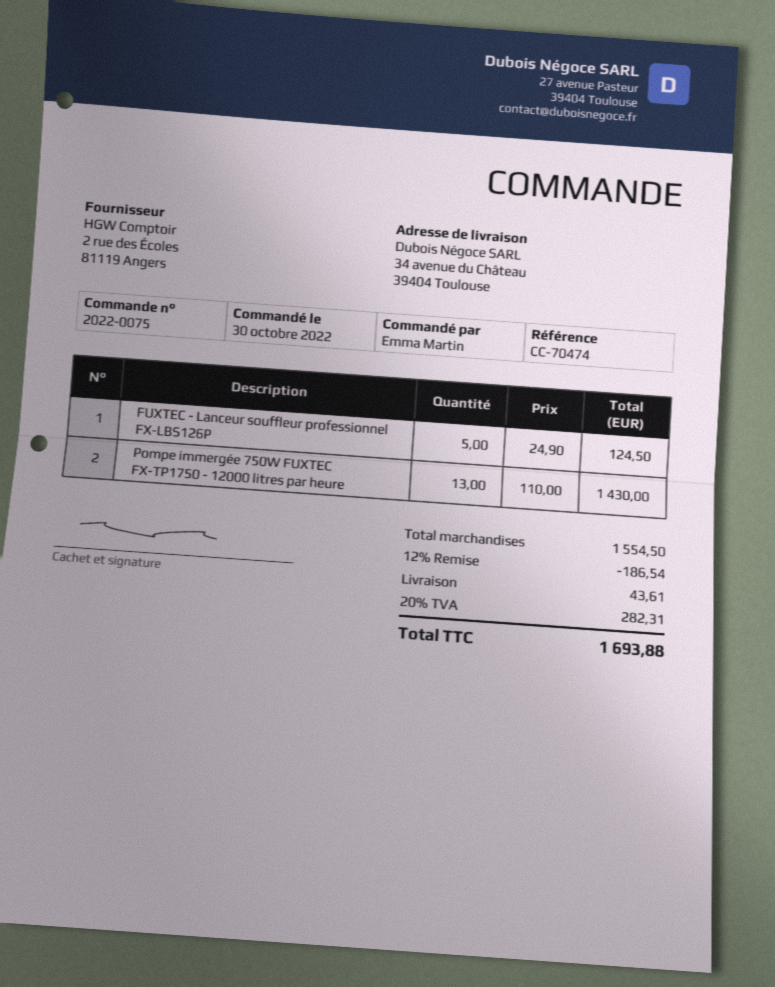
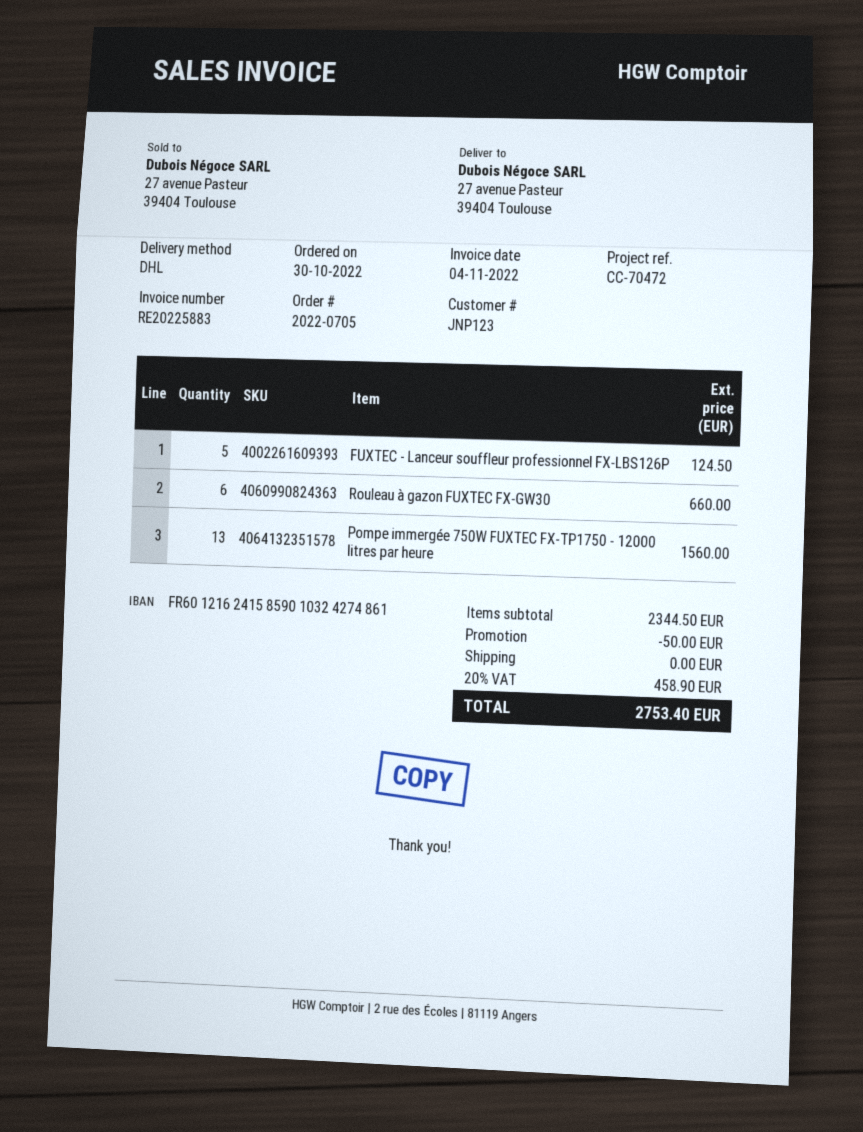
order number: 2022-0075 -> 2022-0705
reference: CC-70474 -> CC-70472
ship to: 34 avenue du Château, 39404 Toulouse -> 27 avenue Pasteur, 39404 Toulouse
Pompe immergée 750W FUXTEC FX-TP1750 - 12000 litres par heure: 13 for 1430.00 -> 13 for 1560.00
Rouleau à gazon FUXTEC FX-GW30: none -> 6 for 660.00
subtotal: 1554.50 -> 2344.50
discount: 186.54 -> 50.00
shipping: 43.61 -> 0.00
tax: 20% = 282.31 -> 20% = 458.90
total: 1693.88 -> 2753.40

